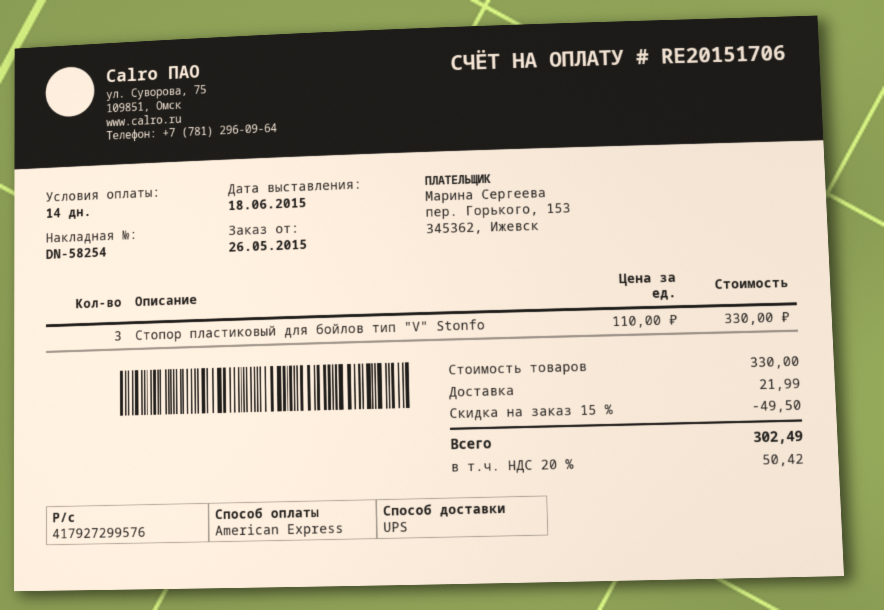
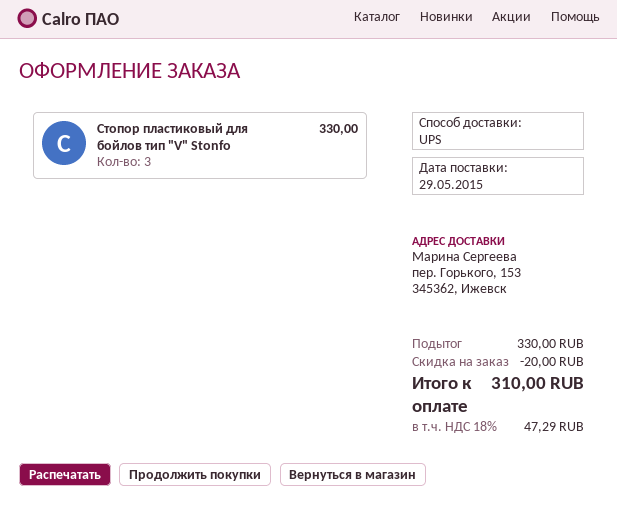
discount: 49.50 -> 20.00
shipping: 21.99 -> none
tax: 20% = 50.42 -> 18% = 47.29
total: 302.49 -> 310.00

